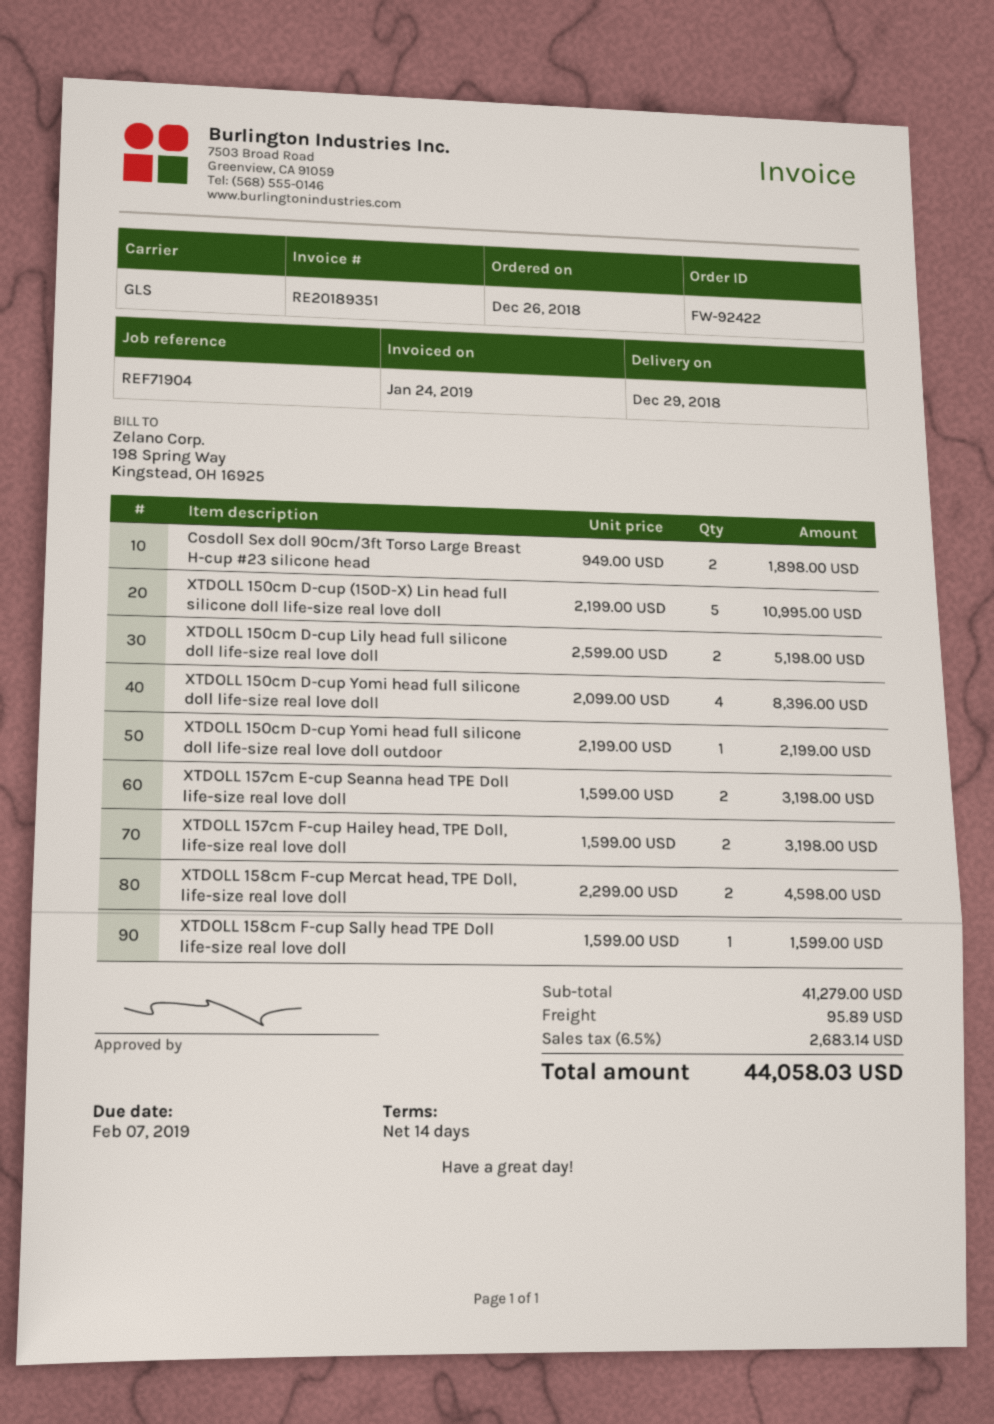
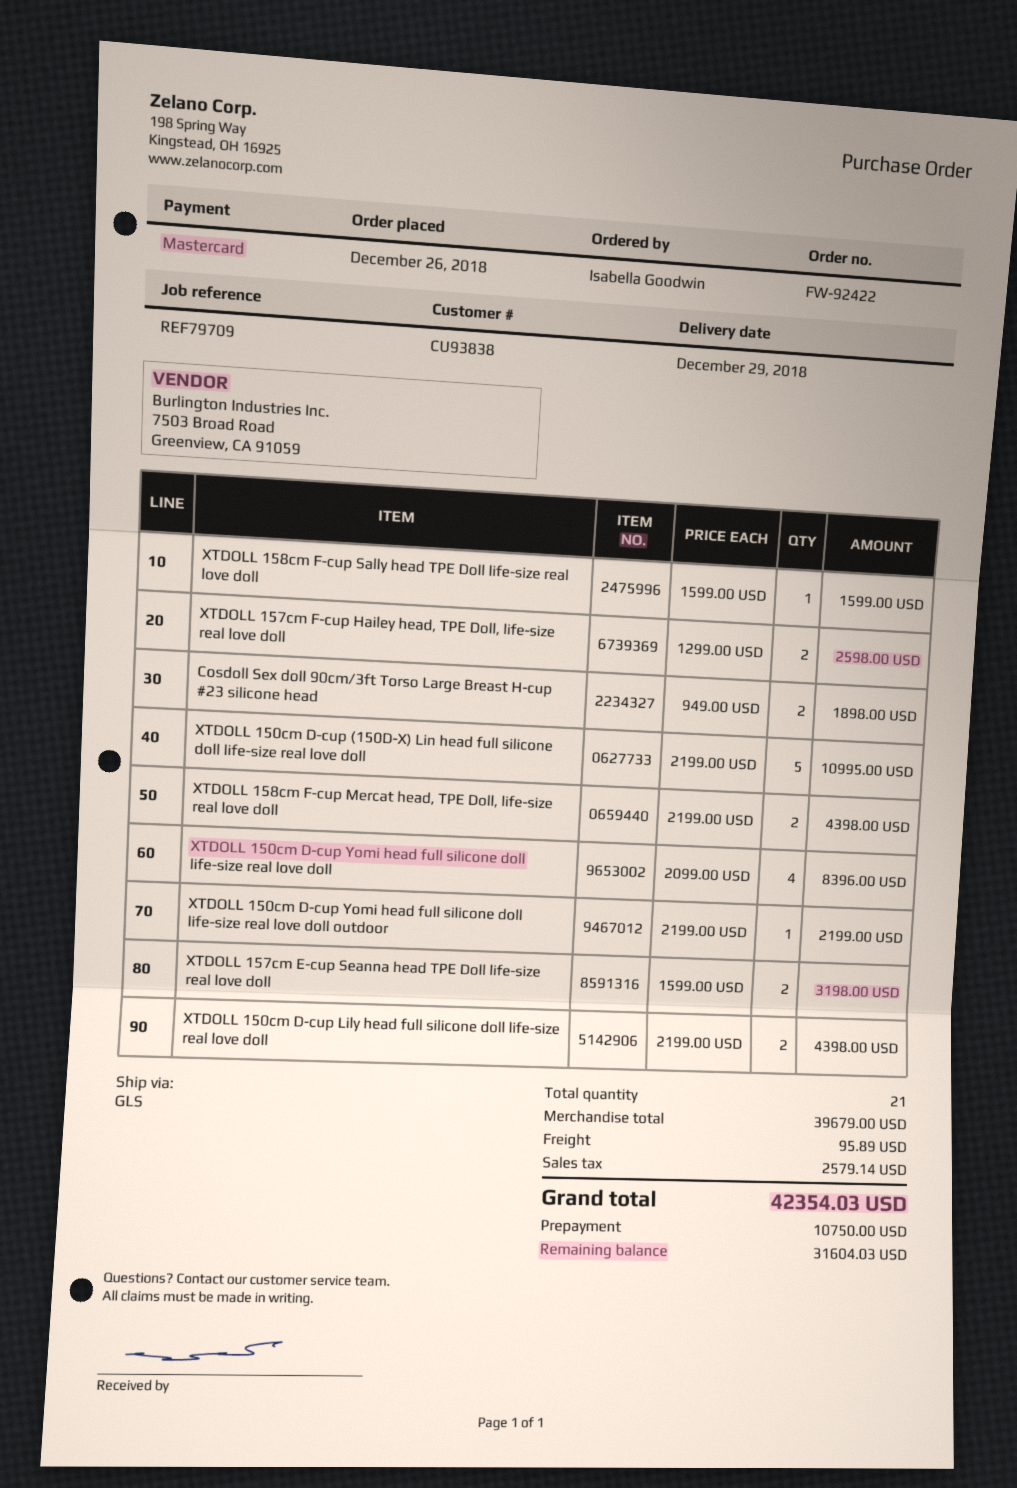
reference: REF71904 -> REF79709
XTDOLL 150cm D-cup Lily head full silicone doll life-size real love doll: 2 x 2599.00 = 5198.00 -> 2 x 2199.00 = 4398.00
XTDOLL 157cm F-cup Hailey head, TPE Doll, life-size real love doll: 2 x 1599.00 = 3198.00 -> 2 x 1299.00 = 2598.00
XTDOLL 158cm F-cup Mercat head, TPE Doll, life-size real love doll: 2 x 2299.00 = 4598.00 -> 2 x 2199.00 = 4398.00
subtotal: 41279.00 -> 39679.00
tax: 2683.14 -> 2579.14
total: 44058.03 -> 42354.03

